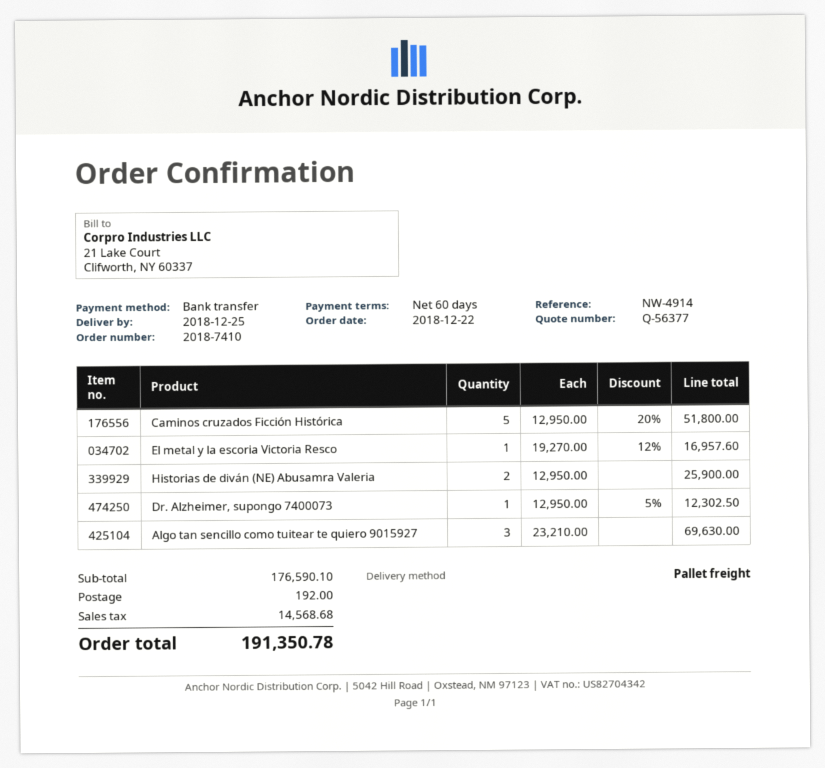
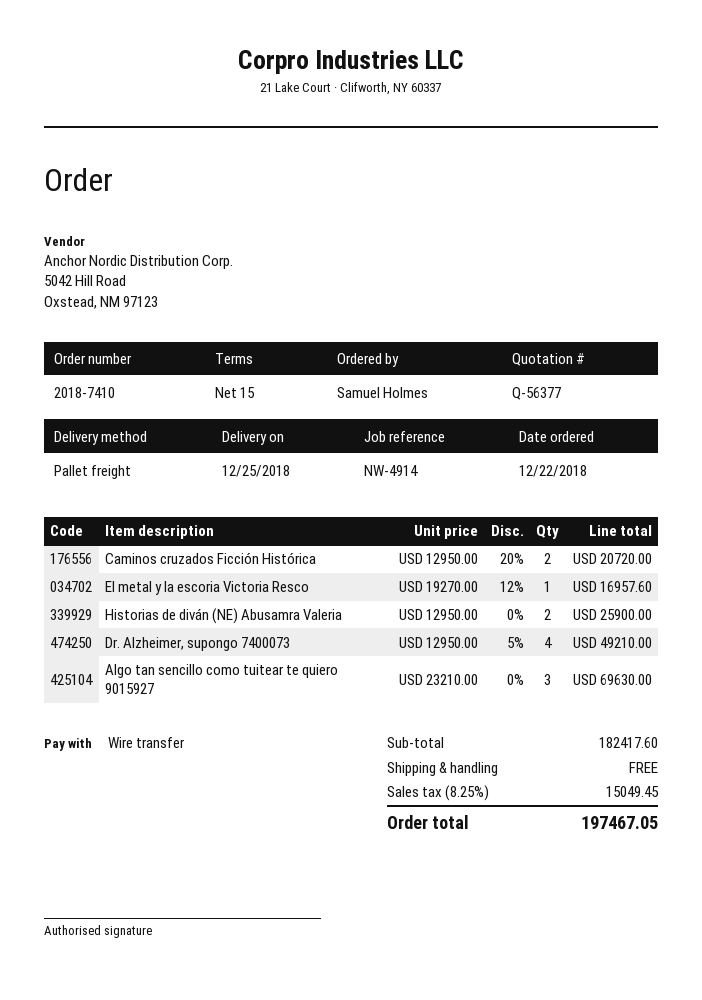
payment terms: 60 days -> 15 days
Caminos cruzados Ficción Histórica: 5 x 12950.00 - 20% = 51800.00 -> 2 x 12950.00 - 20% = 20720.00
Dr. Alzheimer, supongo 7400073: 1 x 12950.00 - 5% = 12302.50 -> 4 x 12950.00 - 5% = 49210.00
subtotal: 176590.10 -> 182417.60
shipping: 192.00 -> 0.00
tax: 14568.68 -> 15049.45
total: 191350.78 -> 197467.05

